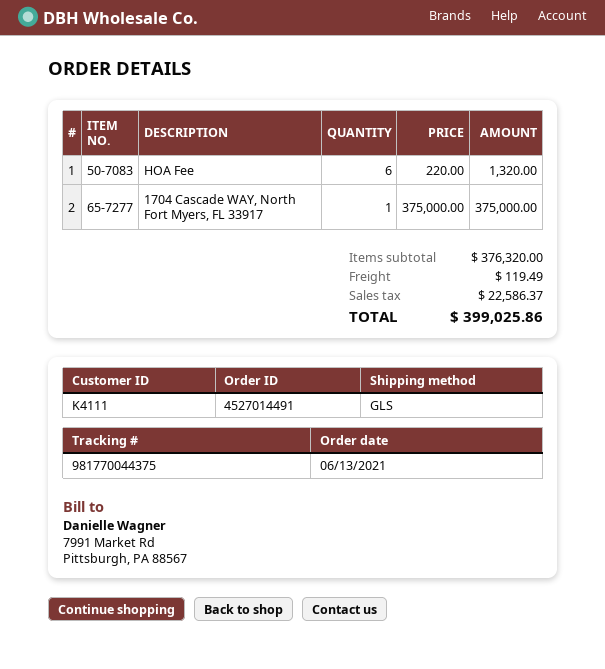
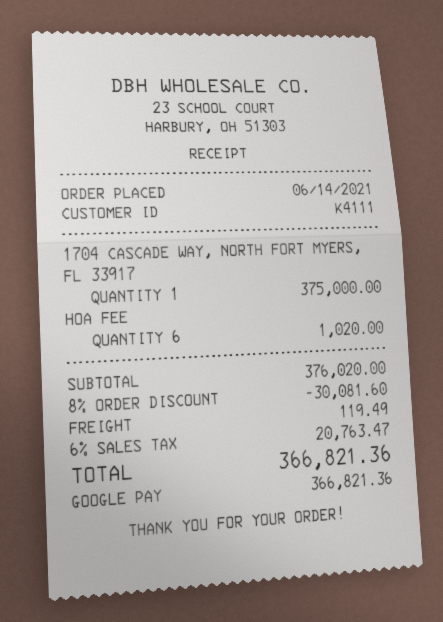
order date: 2021-06-13 -> 2021-06-14
HOA Fee: 6 for 1320.00 -> 6 for 1020.00
subtotal: 376320.00 -> 376020.00
discount: none -> 8% = 30081.60
tax: 22586.37 -> 20763.47
total: 399025.86 -> 366821.36

